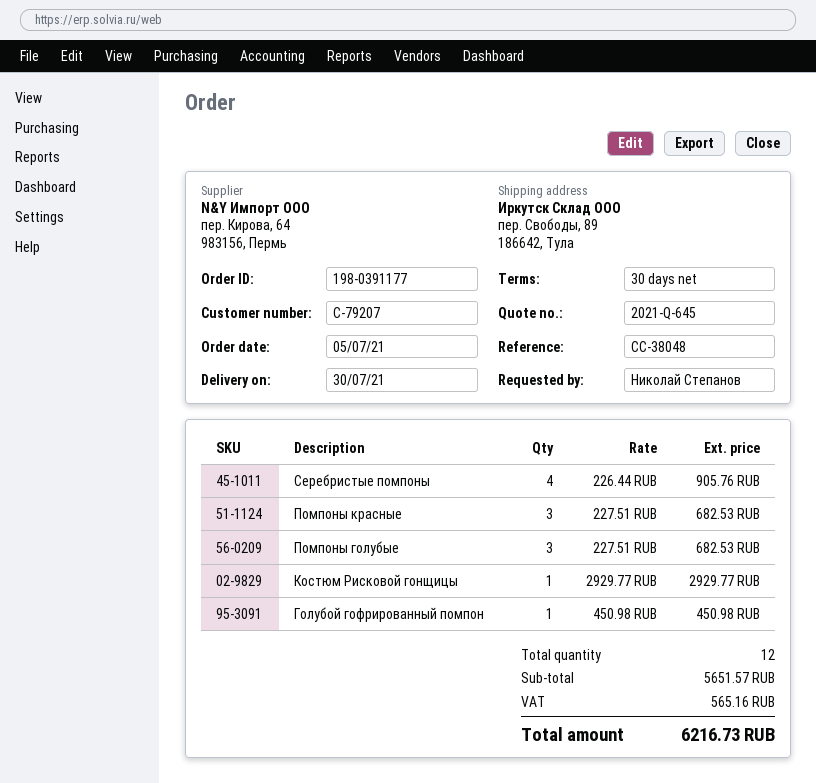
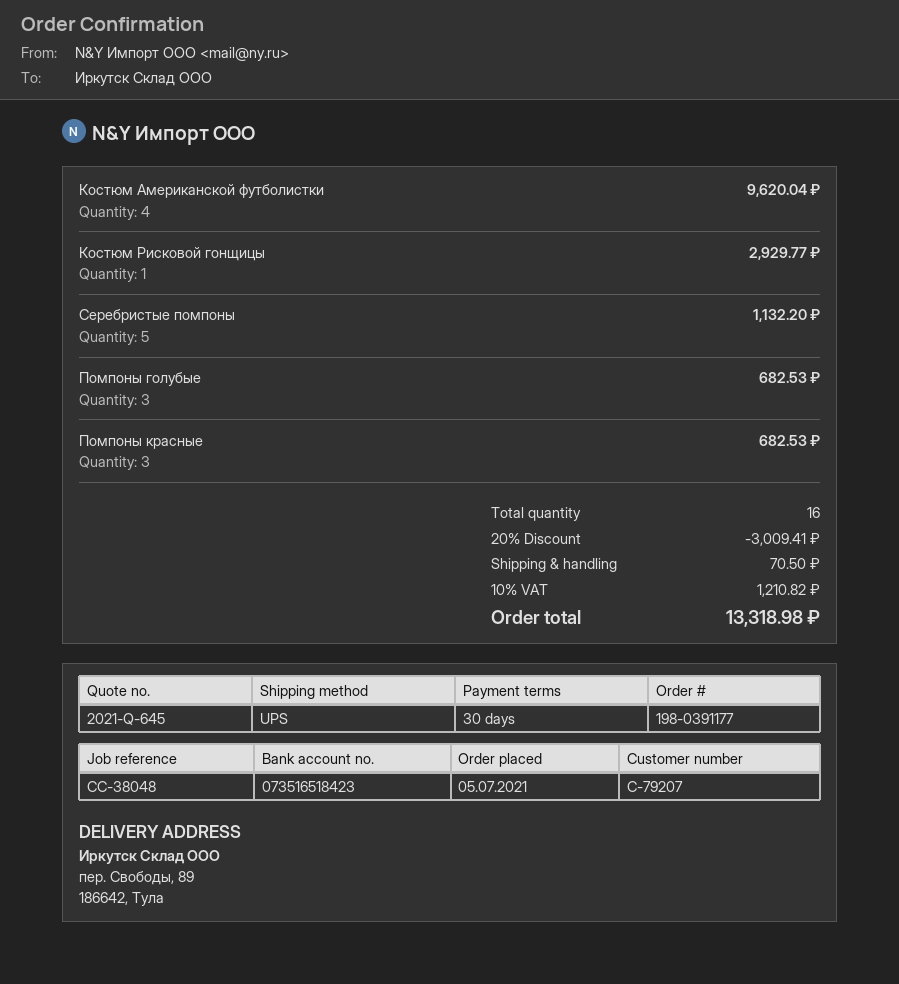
Серебристые помпоны: 4 for 905.76 -> 5 for 1132.20
Голубой гофрированный помпон: 1 for 450.98 -> none
Костюм Американской футболистки: none -> 4 for 9620.04
total quantity: 12 -> 16
discount: none -> 20% = 3009.41
shipping: none -> 70.50
tax: 565.16 -> 1210.82
total: 6216.73 -> 13318.98

